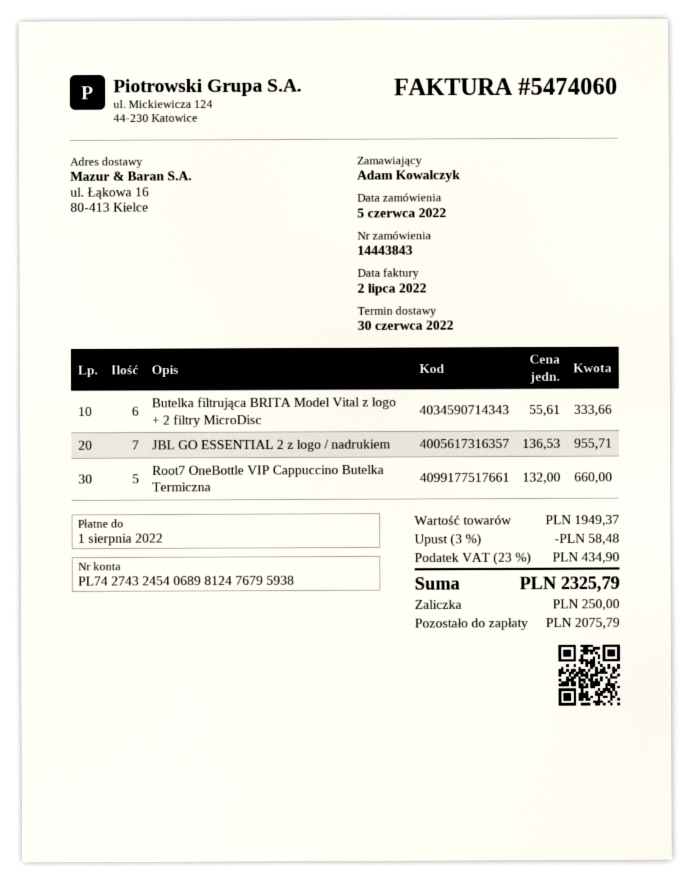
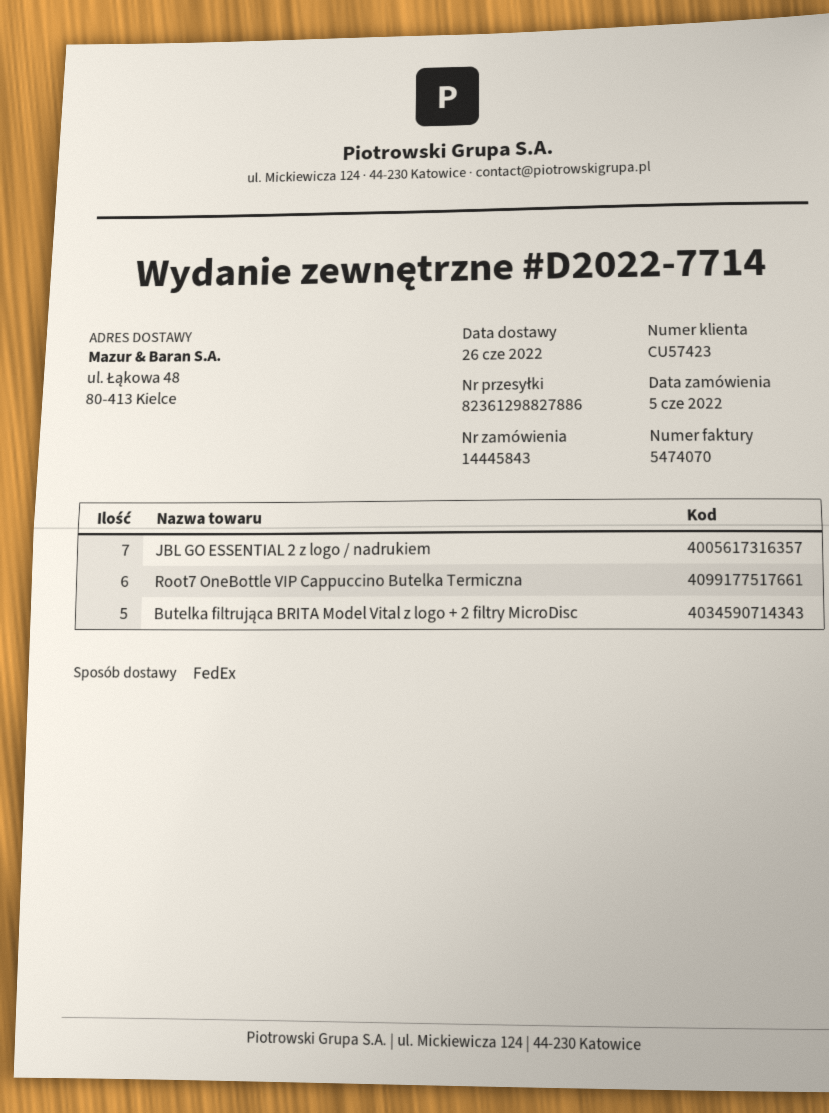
order number: 14443843 -> 14445843
delivery date: 2022-06-30 -> 2022-06-26
invoice number: 5474060 -> 5474070
ship to: ul. Łąkowa 16, 80-413 Kielce -> ul. Łąkowa 48, 80-413 Kielce
Butelka filtrująca BRITA Model Vital z logo + 2 filtry MicroDisc: 6 -> 5
Root7 OneBottle VIP Cappuccino Butelka Termiczna: 5 -> 6

